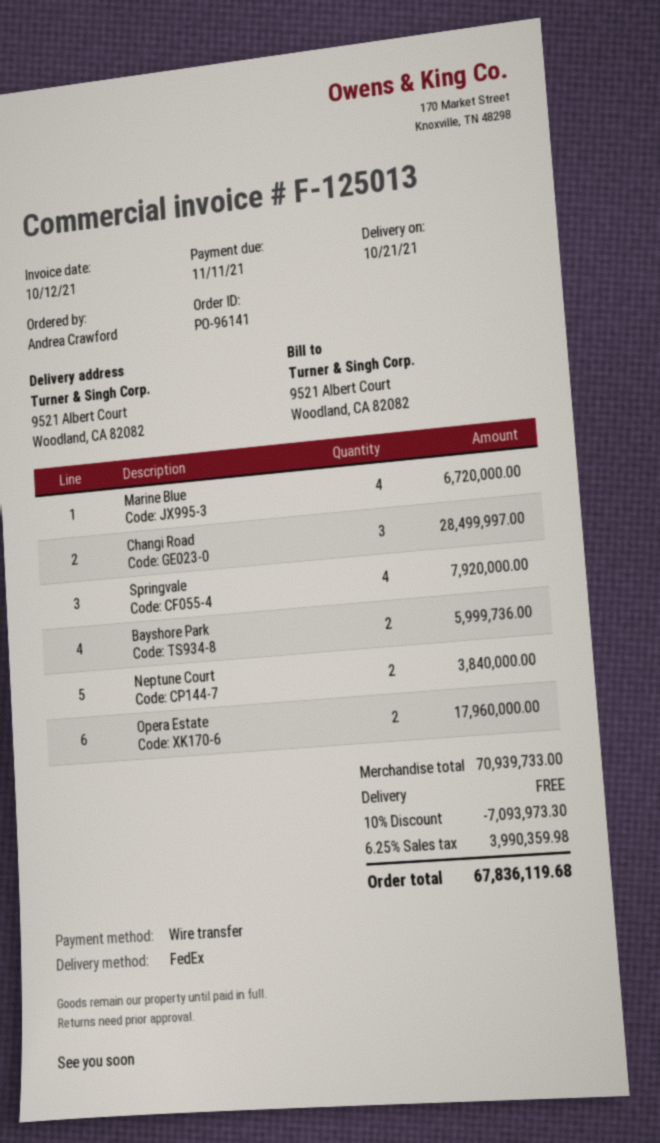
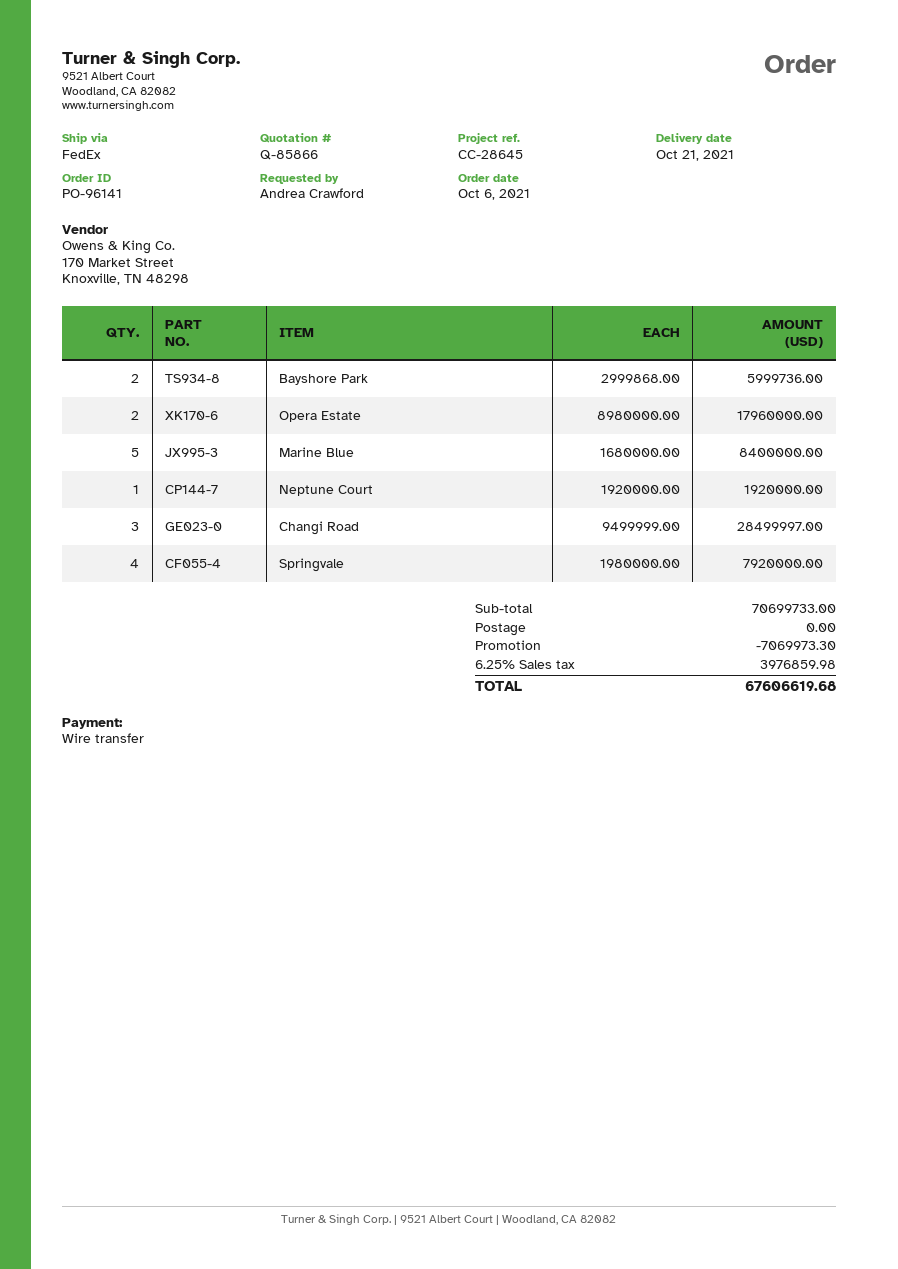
Marine Blue: 4 for 6720000.00 -> 5 for 8400000.00
Neptune Court: 2 for 3840000.00 -> 1 for 1920000.00
subtotal: 70939733.00 -> 70699733.00
discount: 7093973.30 -> 7069973.30
tax: 6.25% = 3990359.98 -> 6.25% = 3976859.98
total: 67836119.68 -> 67606619.68

